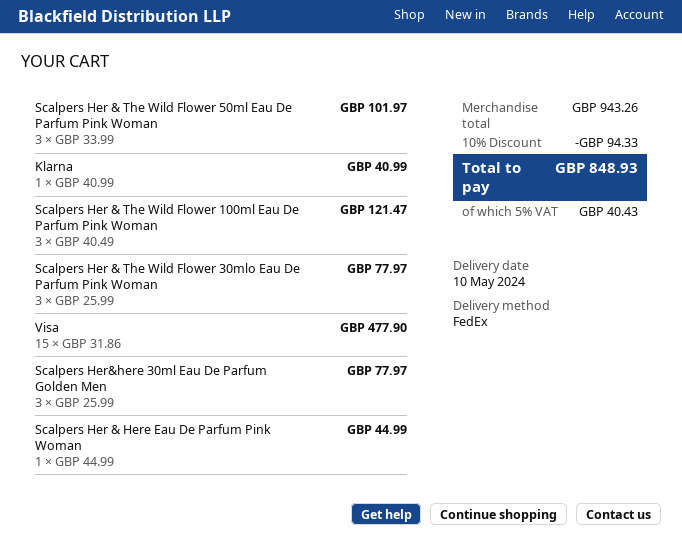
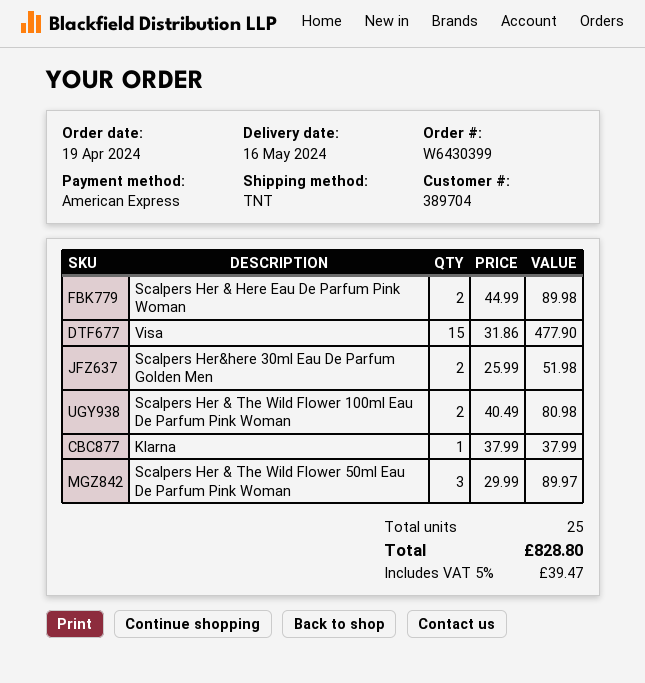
delivery date: 2024-05-10 -> 2024-05-16
shipping method: FedEx -> TNT
Scalpers Her & The Wild Flower 50ml Eau De Parfum Pink Woman: 3 x 33.99 = 101.97 -> 3 x 29.99 = 89.97
Klarna: 1 x 40.99 = 40.99 -> 1 x 37.99 = 37.99
Scalpers Her & The Wild Flower 100ml Eau De Parfum Pink Woman: 3 x 40.49 = 121.47 -> 2 x 40.49 = 80.98
Scalpers Her & The Wild Flower 30mlo Eau De Parfum Pink Woman: 3 x 25.99 = 77.97 -> none
Scalpers Her&here 30ml Eau De Parfum Golden Men: 3 x 25.99 = 77.97 -> 2 x 25.99 = 51.98
Scalpers Her & Here Eau De Parfum Pink Woman: 1 x 44.99 = 44.99 -> 2 x 44.99 = 89.98
discount: 10% = 94.33 -> none
tax: 5% = 40.43 -> 5% = 39.47
total: 848.93 -> 828.80

